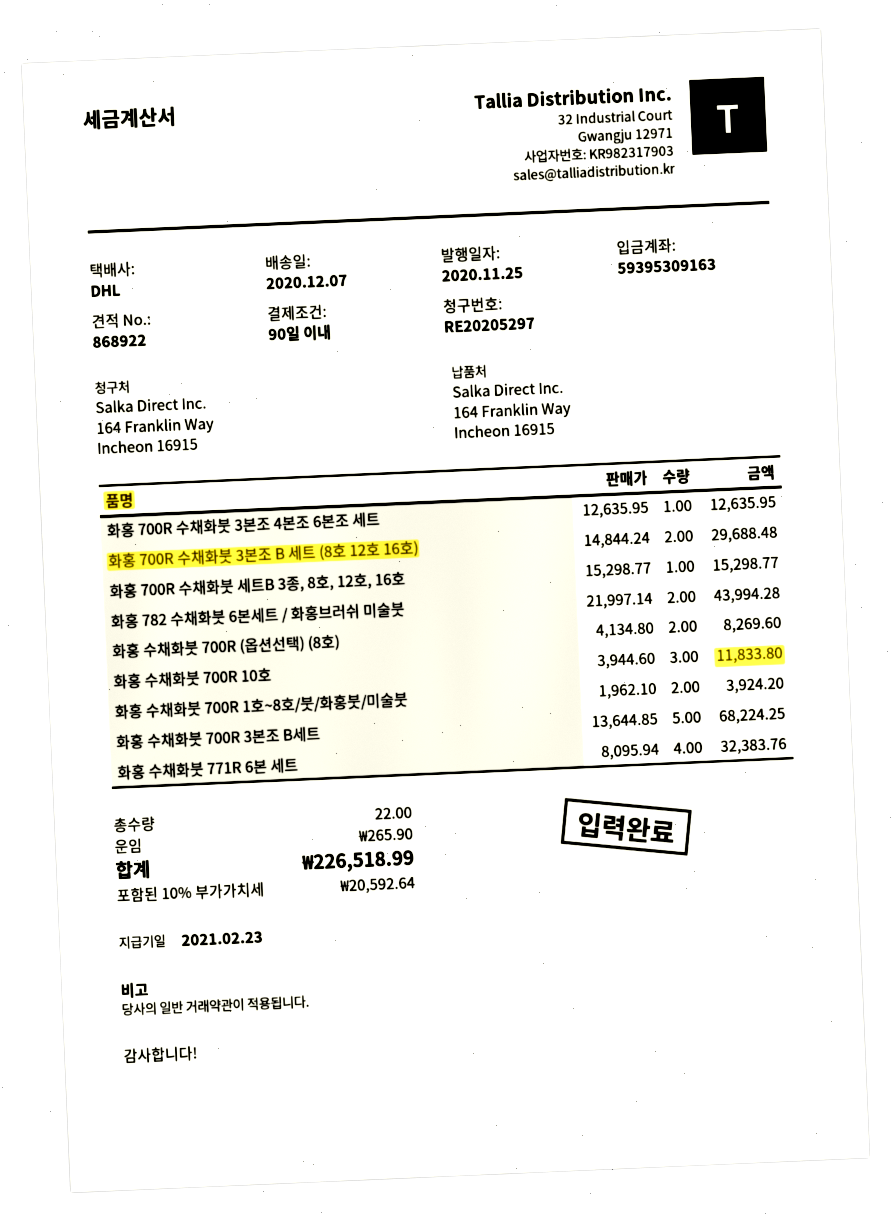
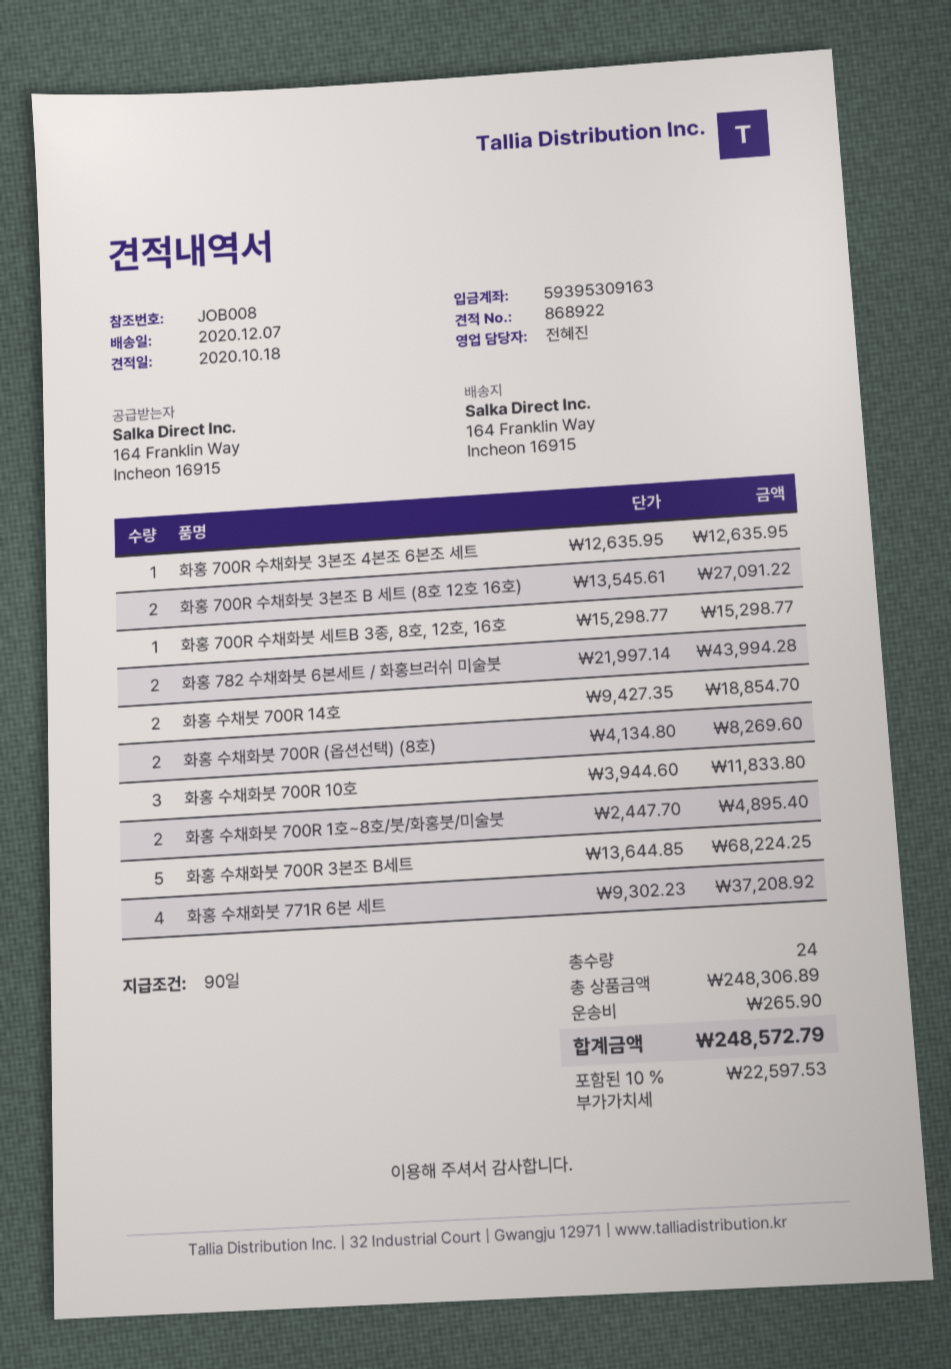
화홍 700R 수채화붓 3본조 B 세트 (8호 12호 16호): 2 x 14844.24 = 29688.48 -> 2 x 13545.61 = 27091.22
화홍 수채화붓 700R 1호~8호/붓/화홍붓/미술붓: 2 x 1962.10 = 3924.20 -> 2 x 2447.70 = 4895.40
화홍 수채화붓 771R 6본 세트: 4 x 8095.94 = 32383.76 -> 4 x 9302.23 = 37208.92
화홍 수채붓 700R 14호: none -> 2 x 9427.35 = 18854.70
total quantity: 22 -> 24
tax: 10% = 20592.64 -> 10% = 22597.53
total: 226518.99 -> 248572.79

